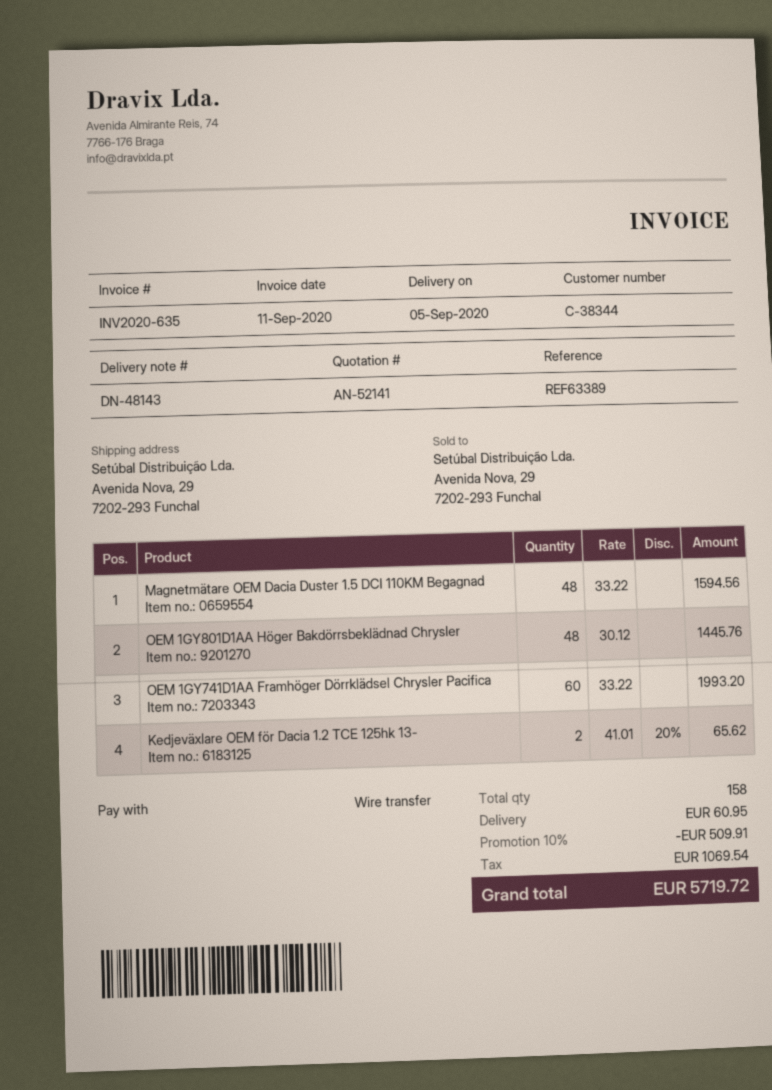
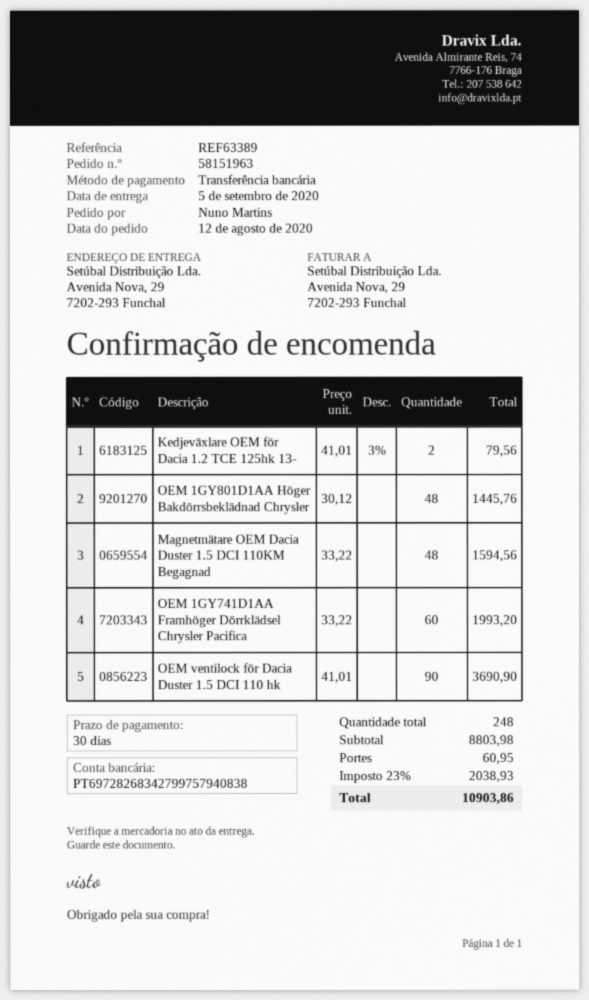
Kedjeväxlare OEM för Dacia 1.2 TCE 125hk 13-: 2 x 41.01 - 20% = 65.62 -> 2 x 41.01 - 3% = 79.56
OEM ventilock för Dacia Duster 1.5 DCI 110 hk: none -> 90 x 41.01 = 3690.90
total quantity: 158 -> 248
discount: 10% = 509.91 -> none
tax: 1069.54 -> 2038.93
total: 5719.72 -> 10903.86

